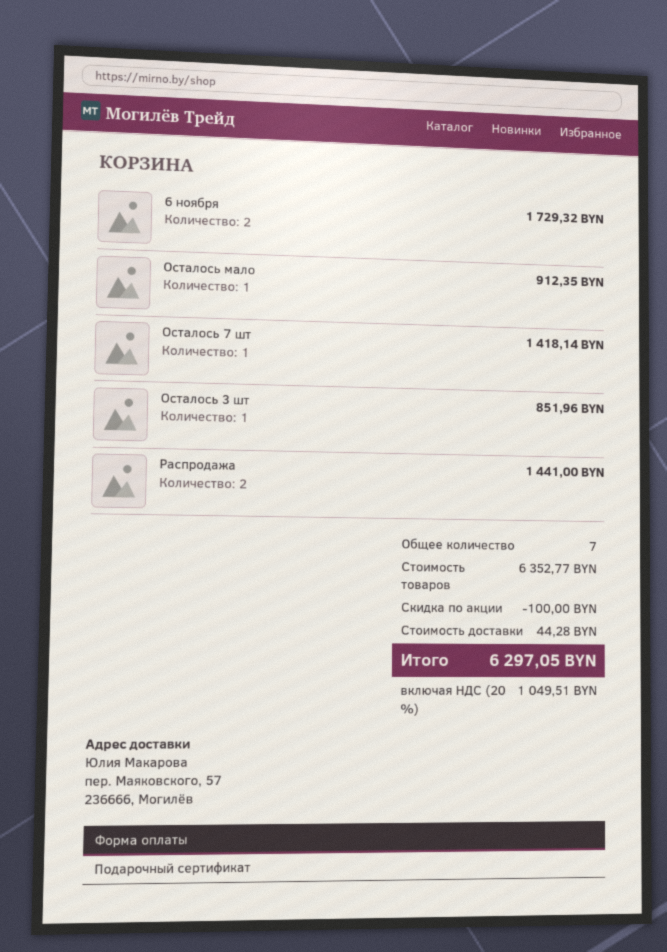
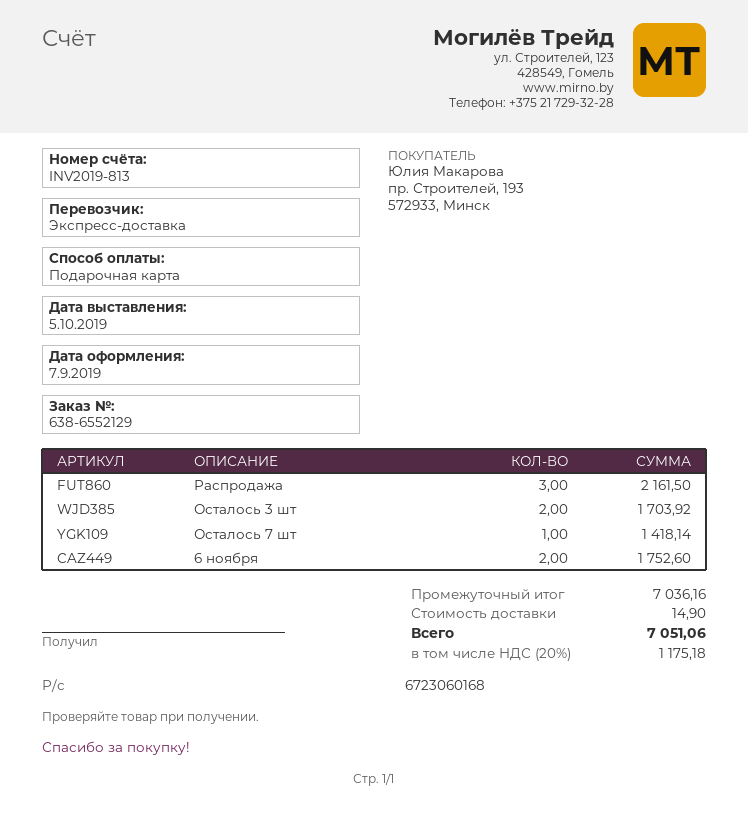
6 ноября: 2 for 1729.32 -> 2 for 1752.60
Осталось мало: 1 for 912.35 -> none
Осталось 3 шт: 1 for 851.96 -> 2 for 1703.92
Распродажа: 2 for 1441.00 -> 3 for 2161.50
subtotal: 6352.77 -> 7036.16
discount: 100.00 -> none
shipping: 44.28 -> 14.90
tax: 20% = 1049.51 -> 20% = 1175.18
total: 6297.05 -> 7051.06

